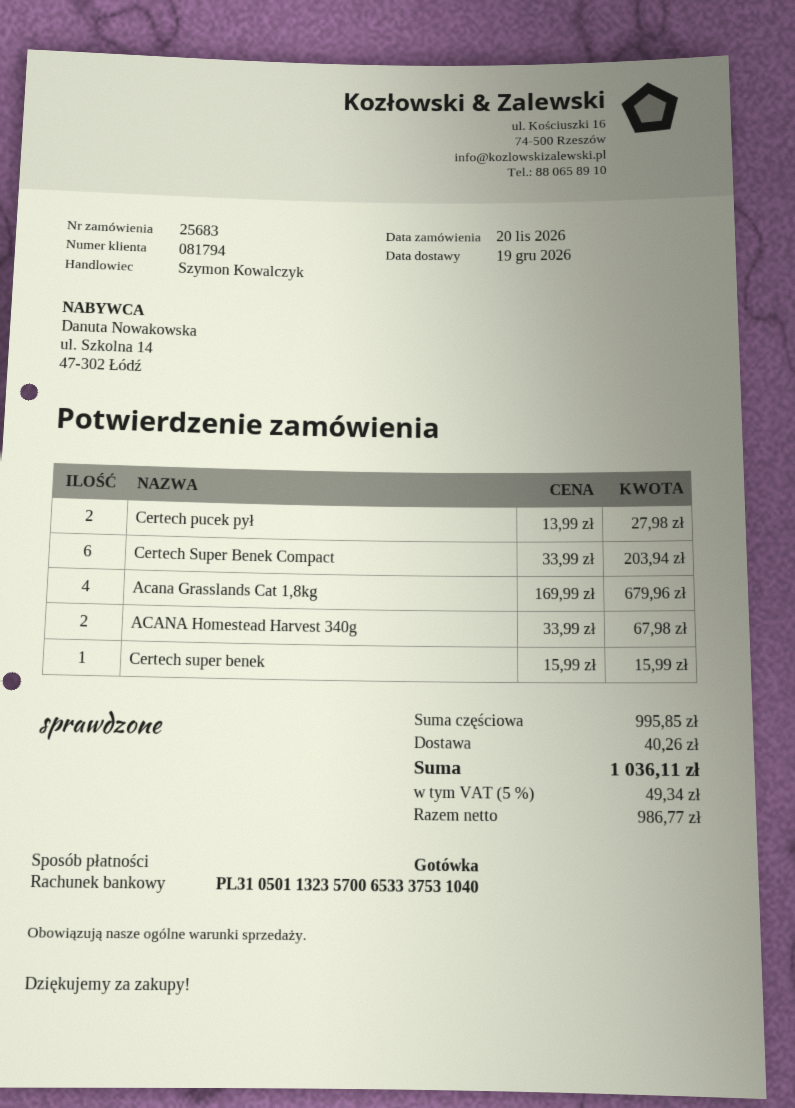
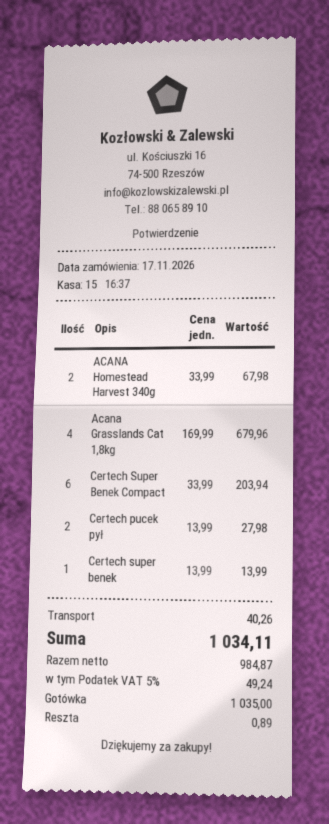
order date: 2026-11-20 -> 2026-11-17
Certech super benek: 1 x 15.99 = 15.99 -> 1 x 13.99 = 13.99
net: 986.77 -> 984.87
tax: 5% = 49.34 -> 5% = 49.24
total: 1036.11 -> 1034.11

